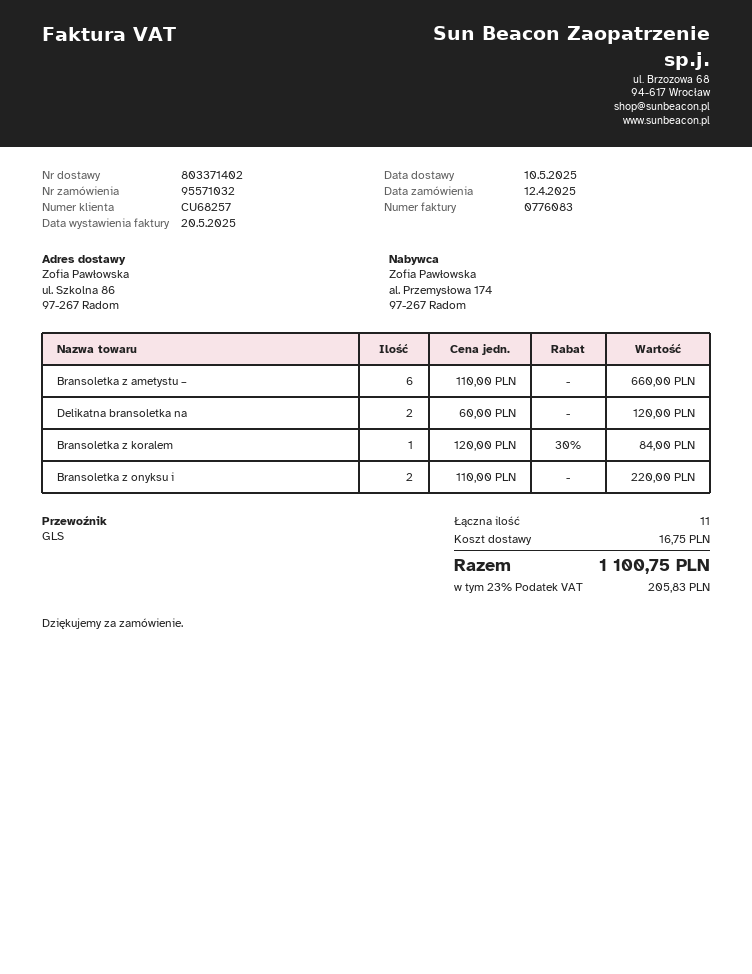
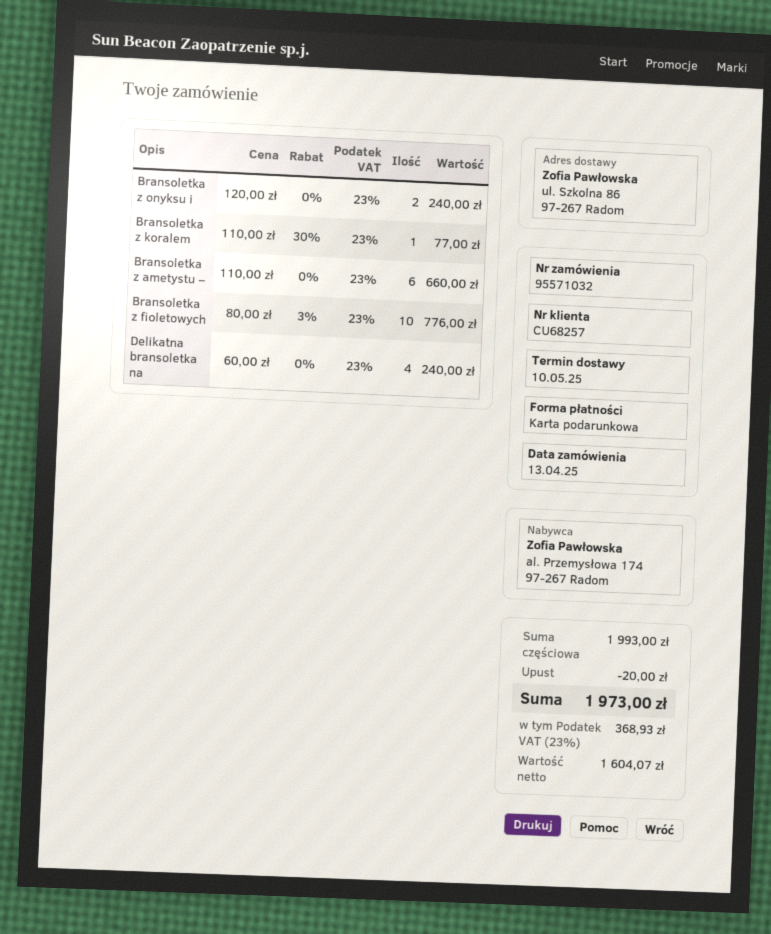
order date: 2025-04-12 -> 2025-04-13
Delikatna bransoletka na: 2 x 60.00 = 120.00 -> 4 x 60.00 = 240.00
Bransoletka z koralem: 1 x 120.00 - 30% = 84.00 -> 1 x 110.00 - 30% = 77.00
Bransoletka z onyksu i: 2 x 110.00 = 220.00 -> 2 x 120.00 = 240.00
Bransoletka z fioletowych: none -> 10 x 80.00 - 3% = 776.00
discount: none -> 20.00
shipping: 16.75 -> none
tax: 23% = 205.83 -> 23% = 368.93
total: 1100.75 -> 1973.00

